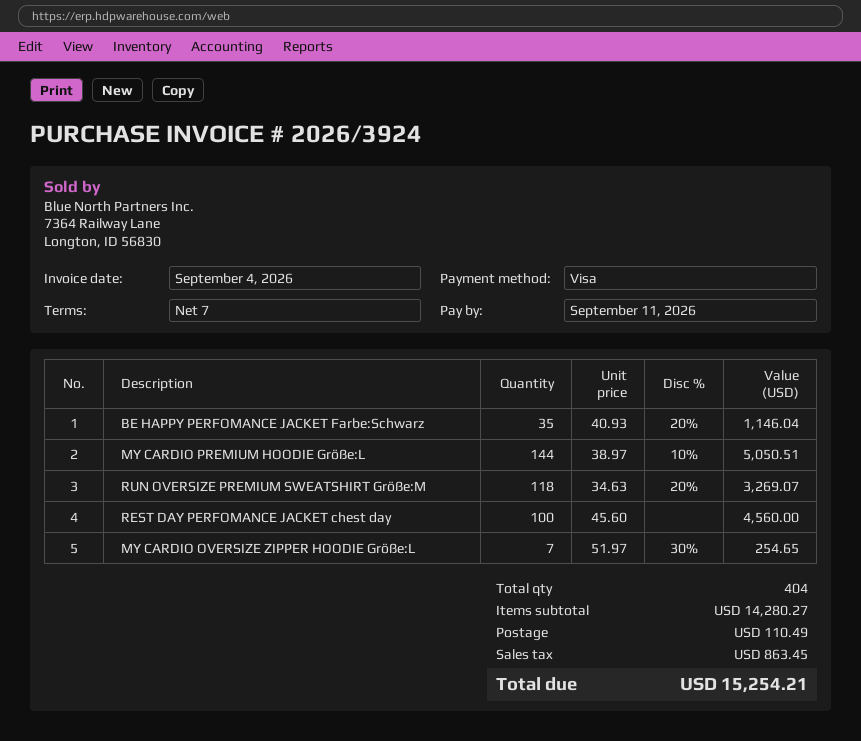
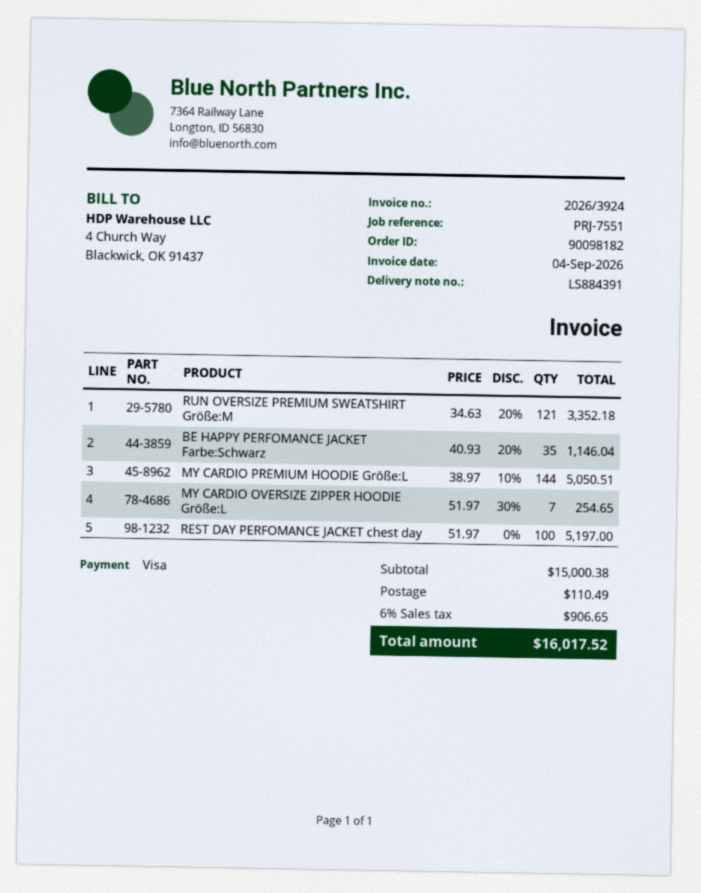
RUN OVERSIZE PREMIUM SWEATSHIRT Größe:M: 118 x 34.63 - 20% = 3269.07 -> 121 x 34.63 - 20% = 3352.18
REST DAY PERFOMANCE JACKET chest day: 100 x 45.60 = 4560.00 -> 100 x 51.97 = 5197.00
subtotal: 14280.27 -> 15000.38
tax: 863.45 -> 906.65
total: 15254.21 -> 16017.52

